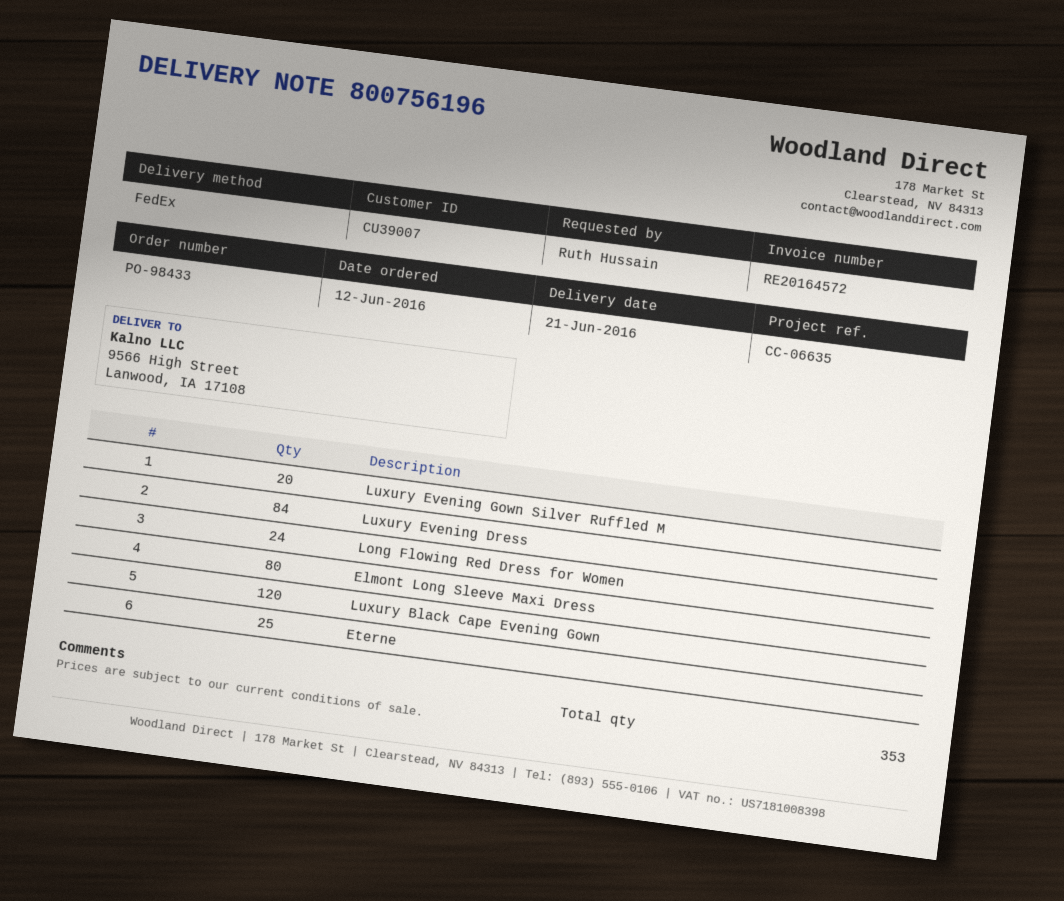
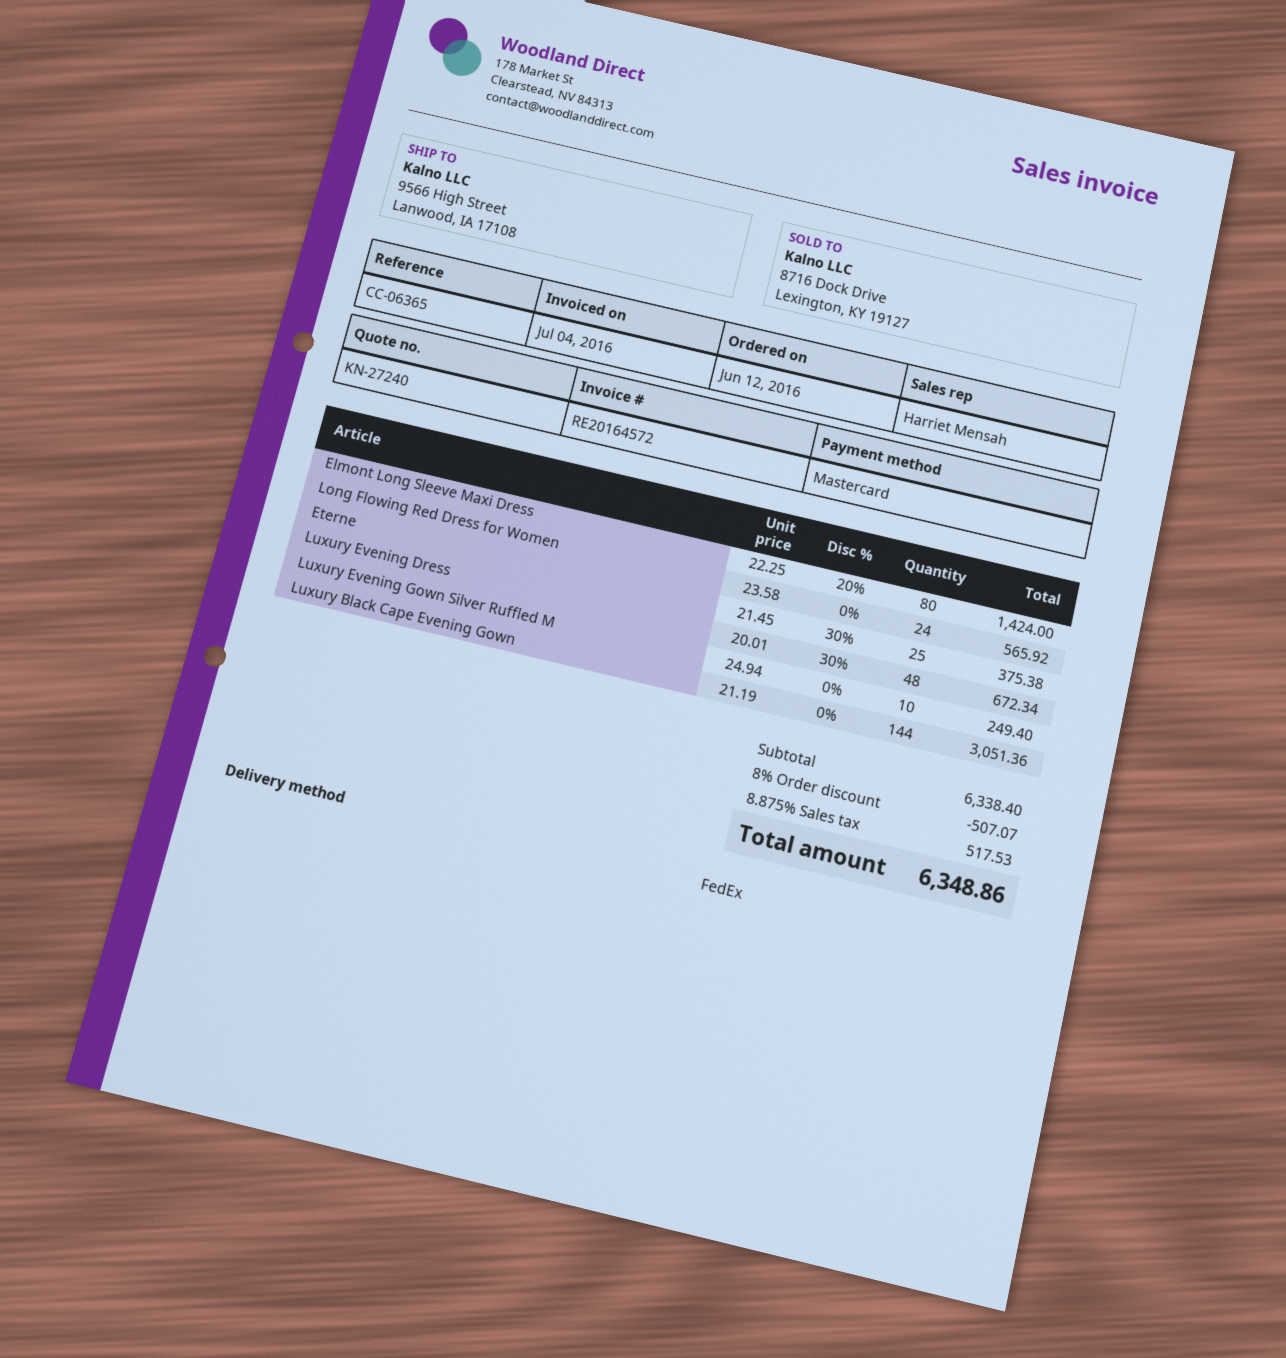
reference: CC-06635 -> CC-06365
Luxury Evening Gown Silver Ruffled M: 20 -> 10
Luxury Evening Dress: 84 -> 48
Luxury Black Cape Evening Gown: 120 -> 144

